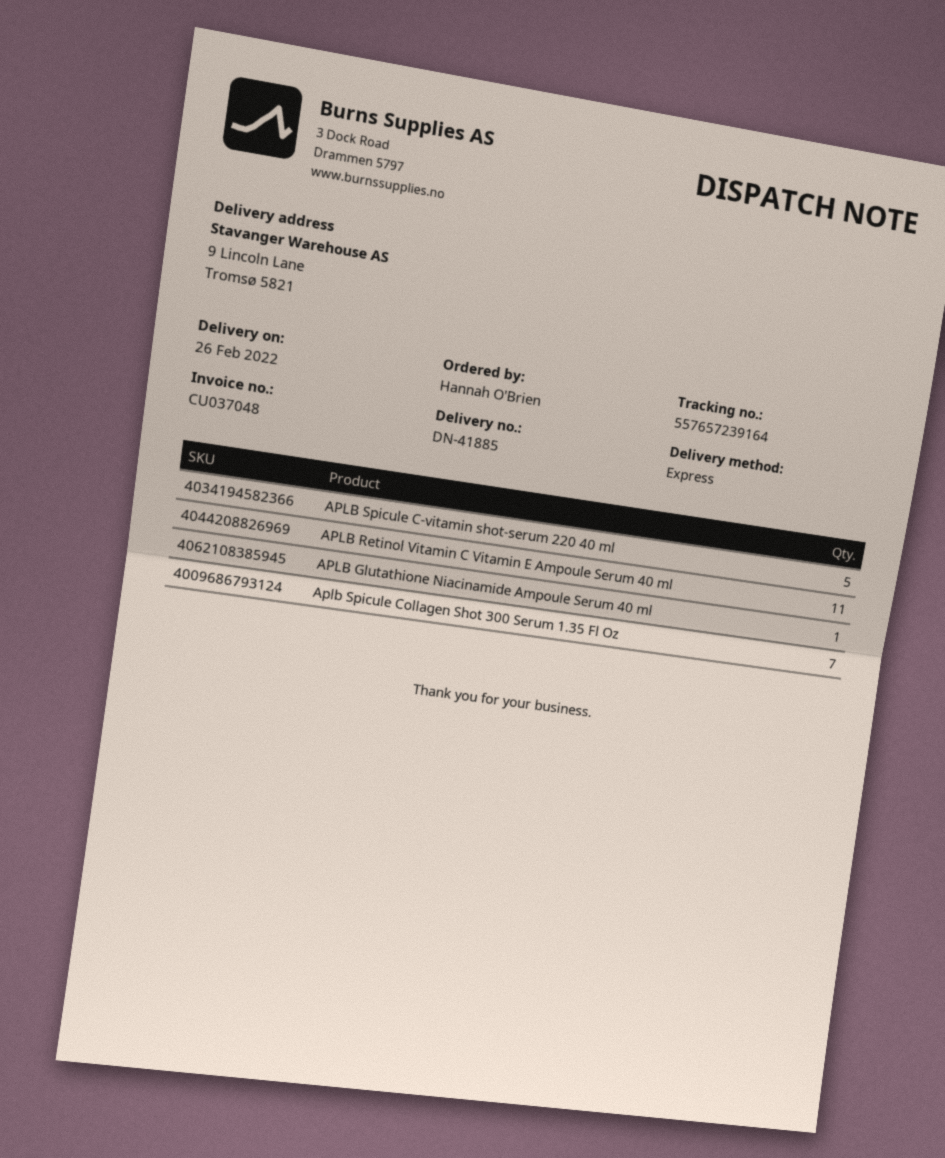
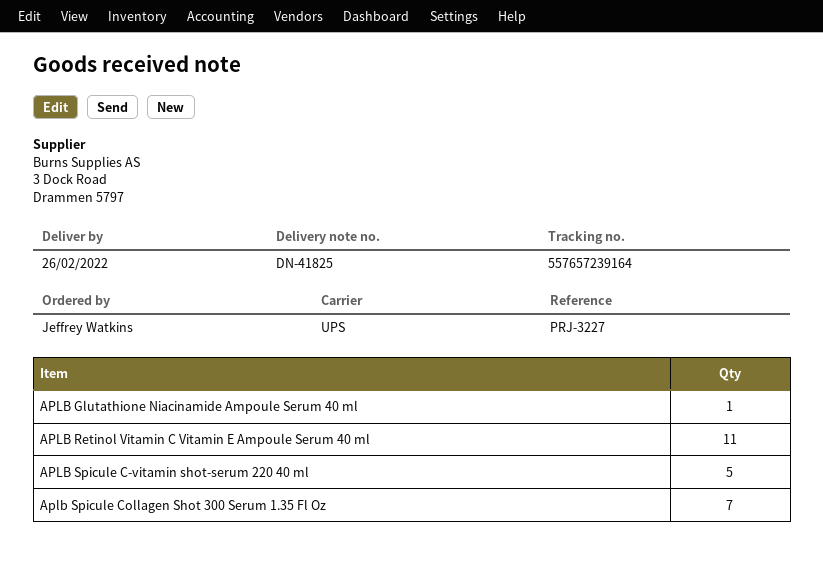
delivery note number: DN-41885 -> DN-41825
ordered by: Hannah O'Brien -> Jeffrey Watkins
shipping method: express -> UPS

